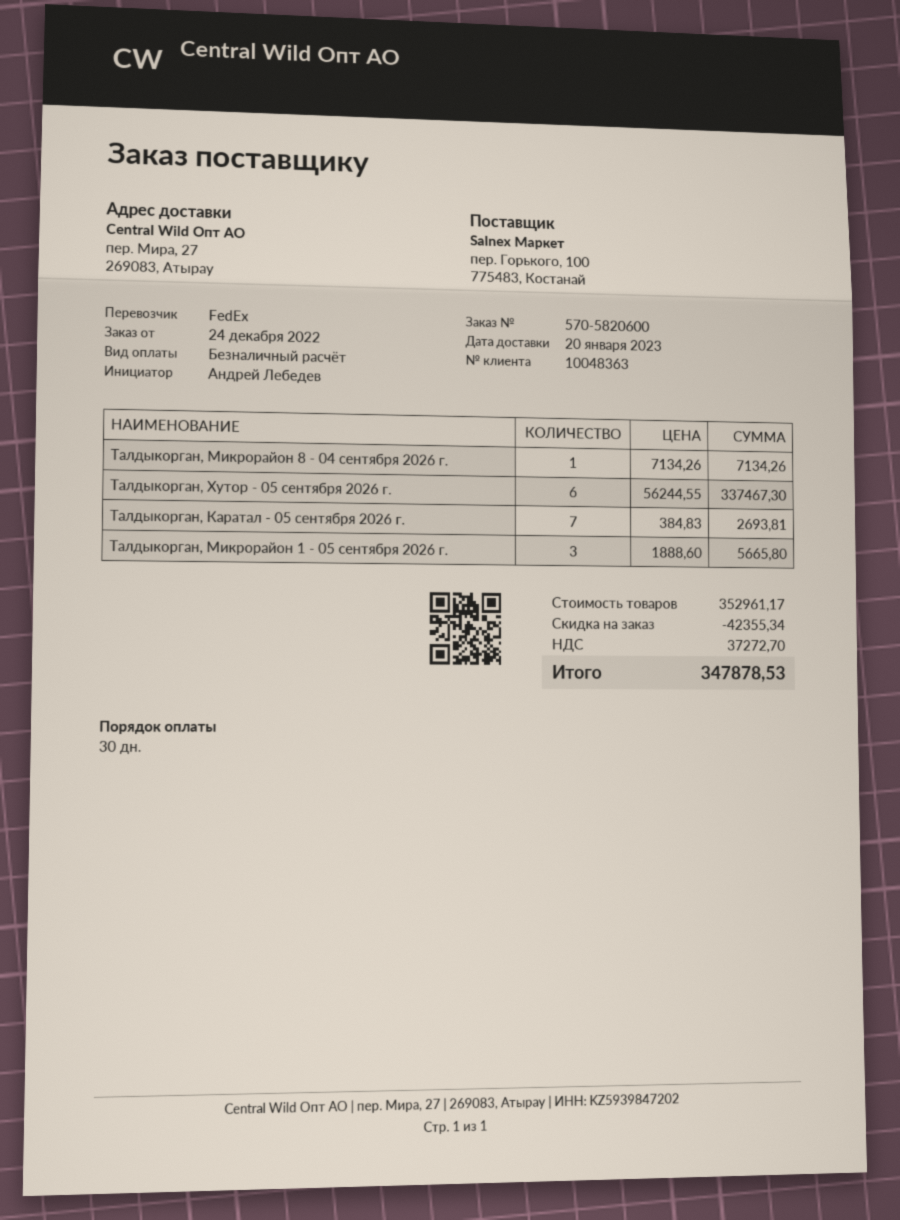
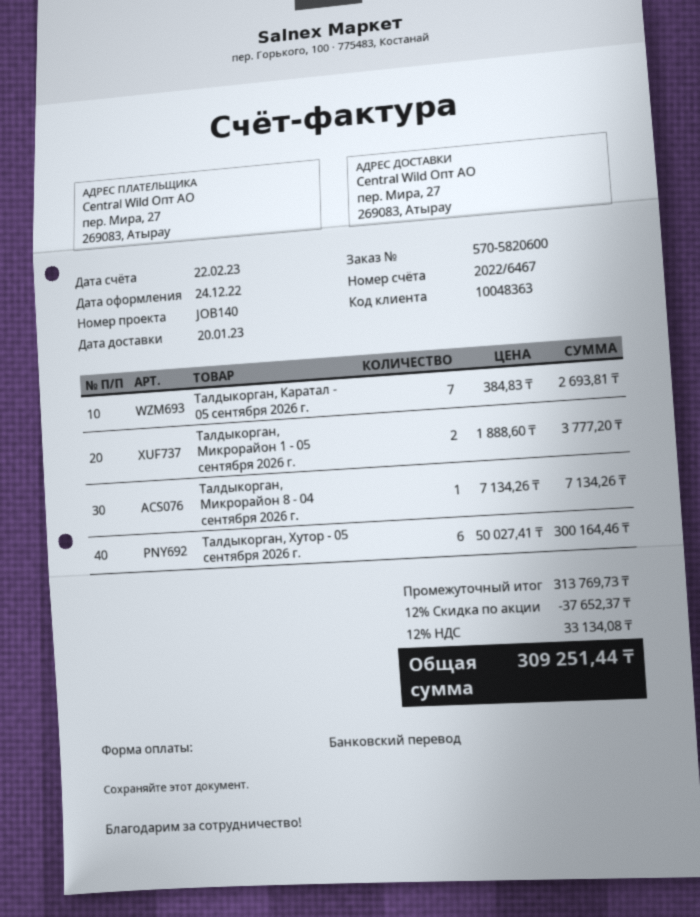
Талдыкорган, Хутор - 05 сентября 2026 г.: 6 x 56244.55 = 337467.30 -> 6 x 50027.41 = 300164.46
Талдыкорган, Микрорайон 1 - 05 сентября 2026 г.: 3 x 1888.60 = 5665.80 -> 2 x 1888.60 = 3777.20
subtotal: 352961.17 -> 313769.73
discount: 42355.34 -> 37652.37
tax: 37272.70 -> 33134.08
total: 347878.53 -> 309251.44

